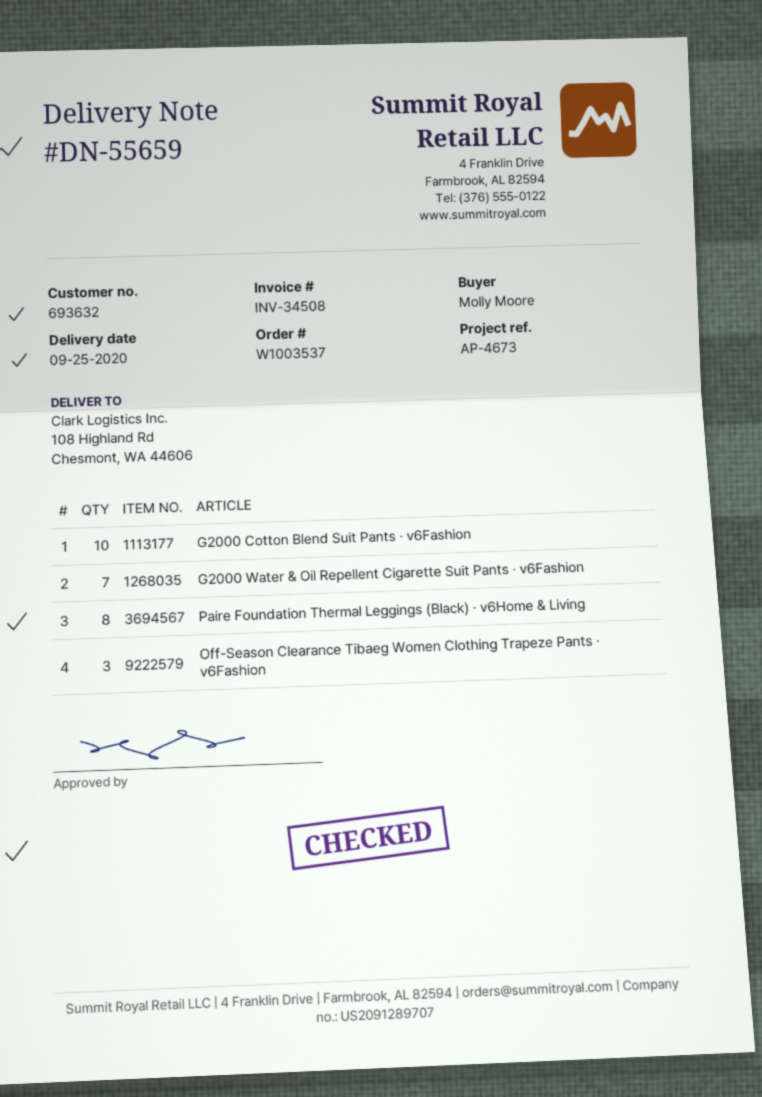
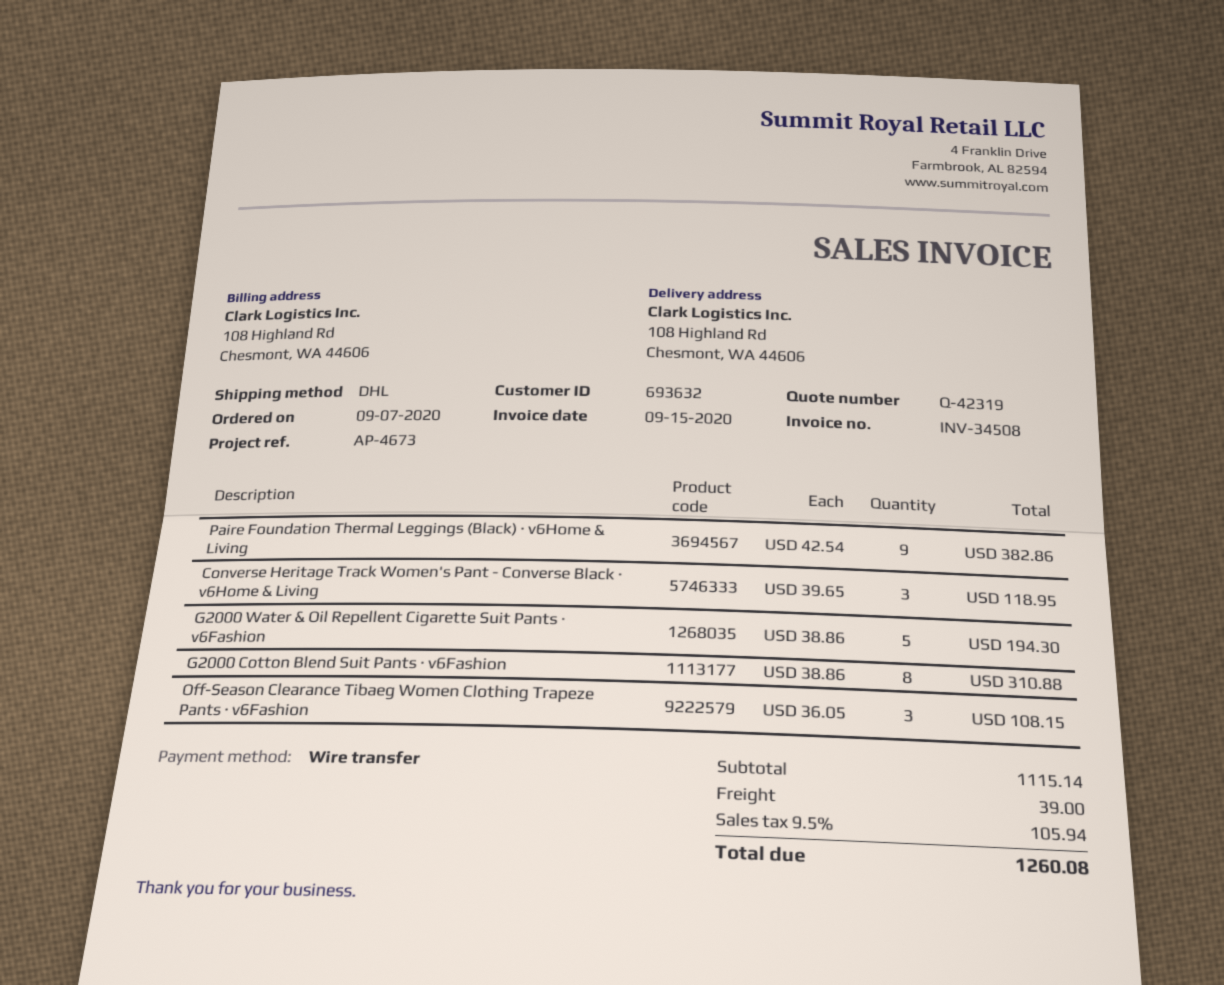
G2000 Cotton Blend Suit Pants · v6Fashion: 10 -> 8
G2000 Water & Oil Repellent Cigarette Suit Pants · v6Fashion: 7 -> 5
Paire Foundation Thermal Leggings (Black) · v6Home & Living: 8 -> 9
Converse Heritage Track Women's Pant - Converse Black · v6Home & Living: none -> 3

